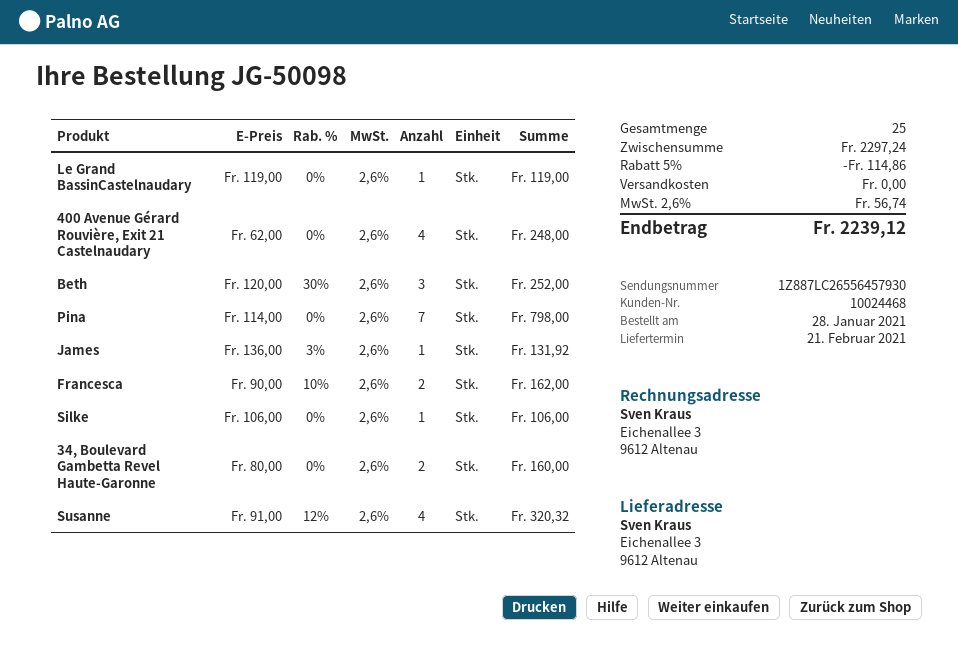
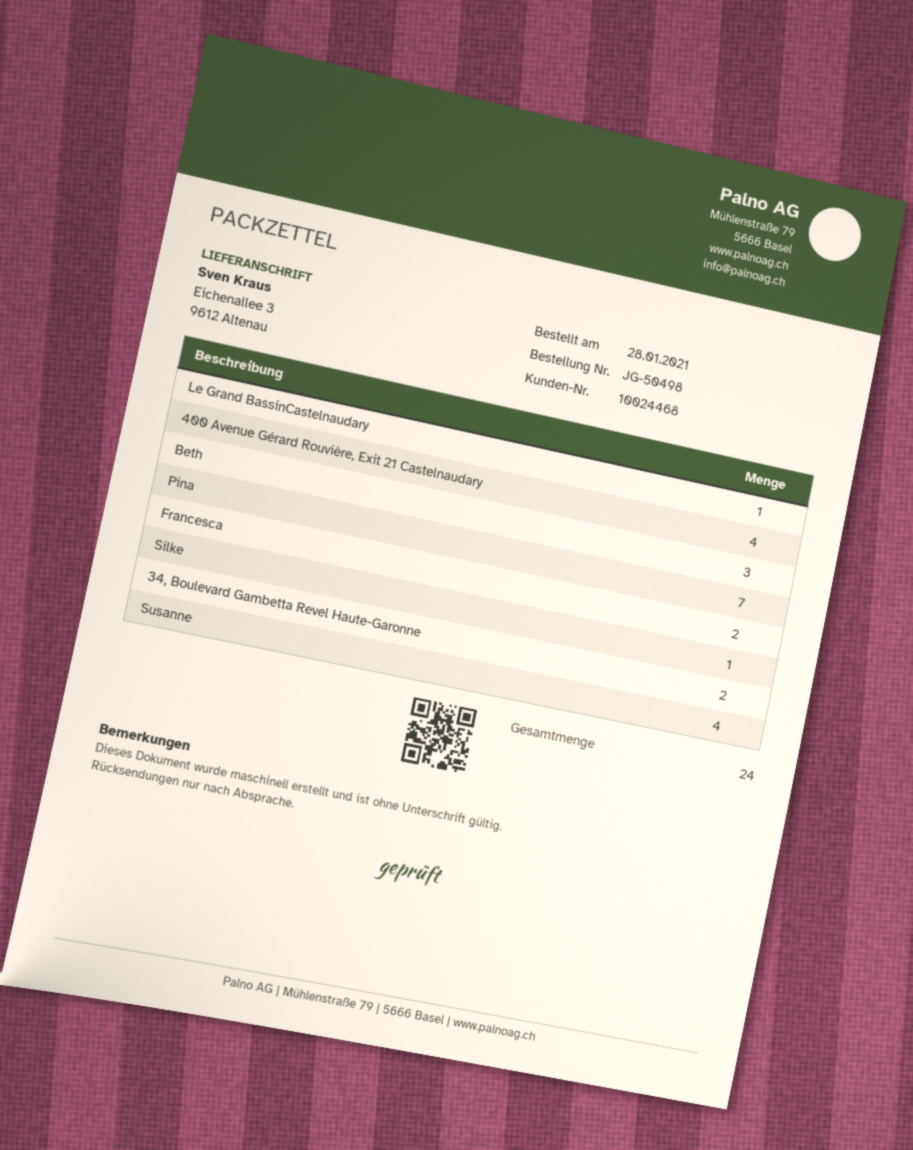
order number: JG-50098 -> JG-50498
James: 1 -> none
total quantity: 25 -> 24

